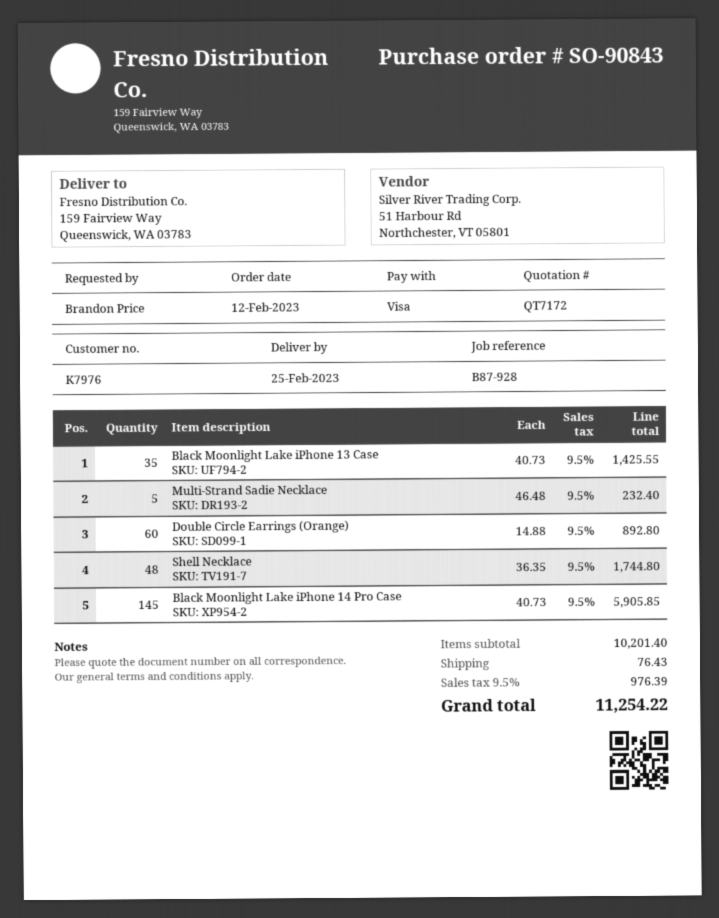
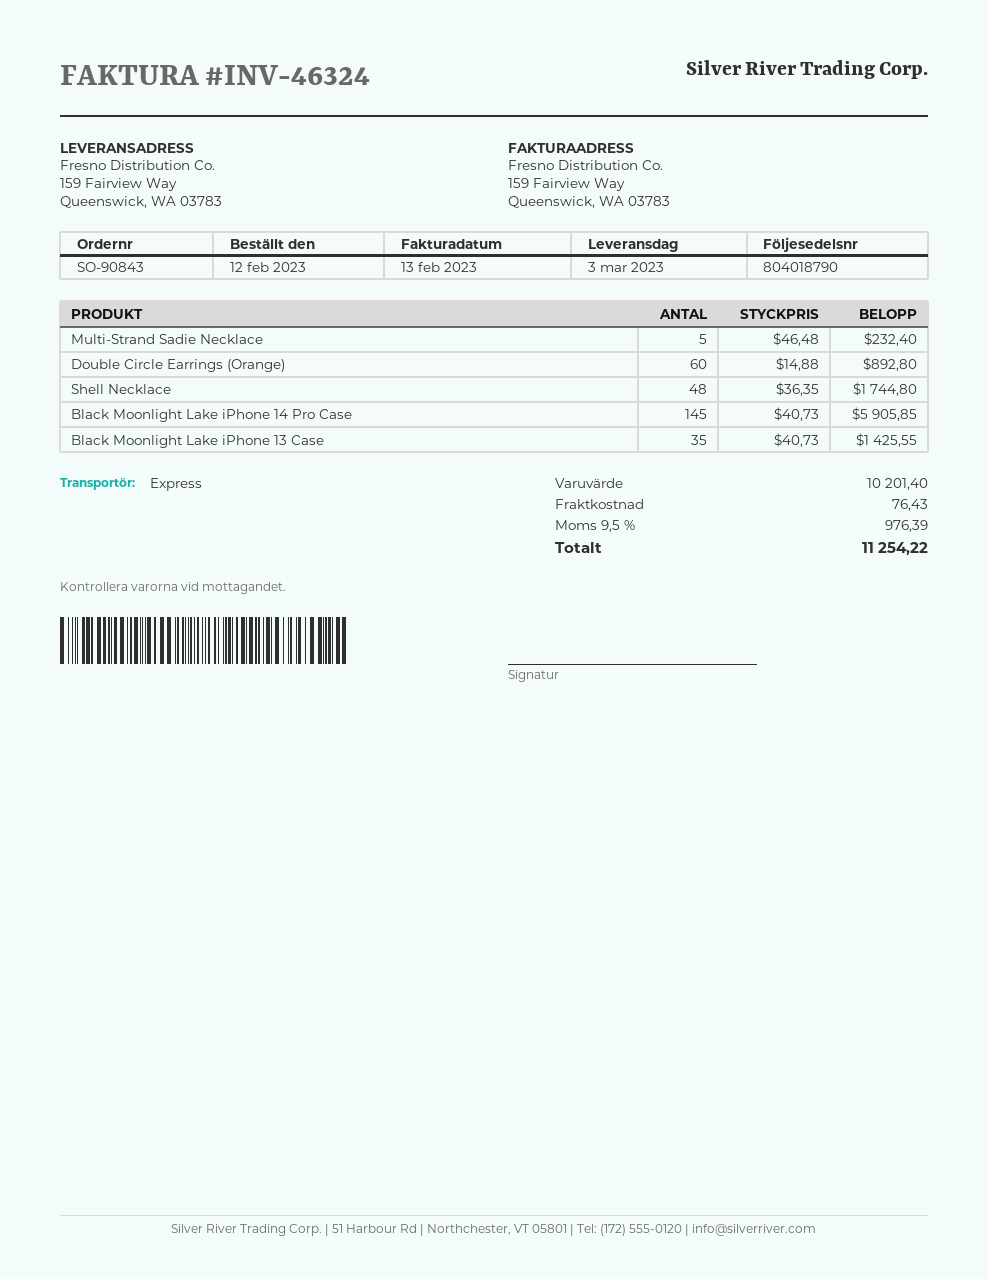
delivery date: 2023-02-25 -> 2023-03-03

